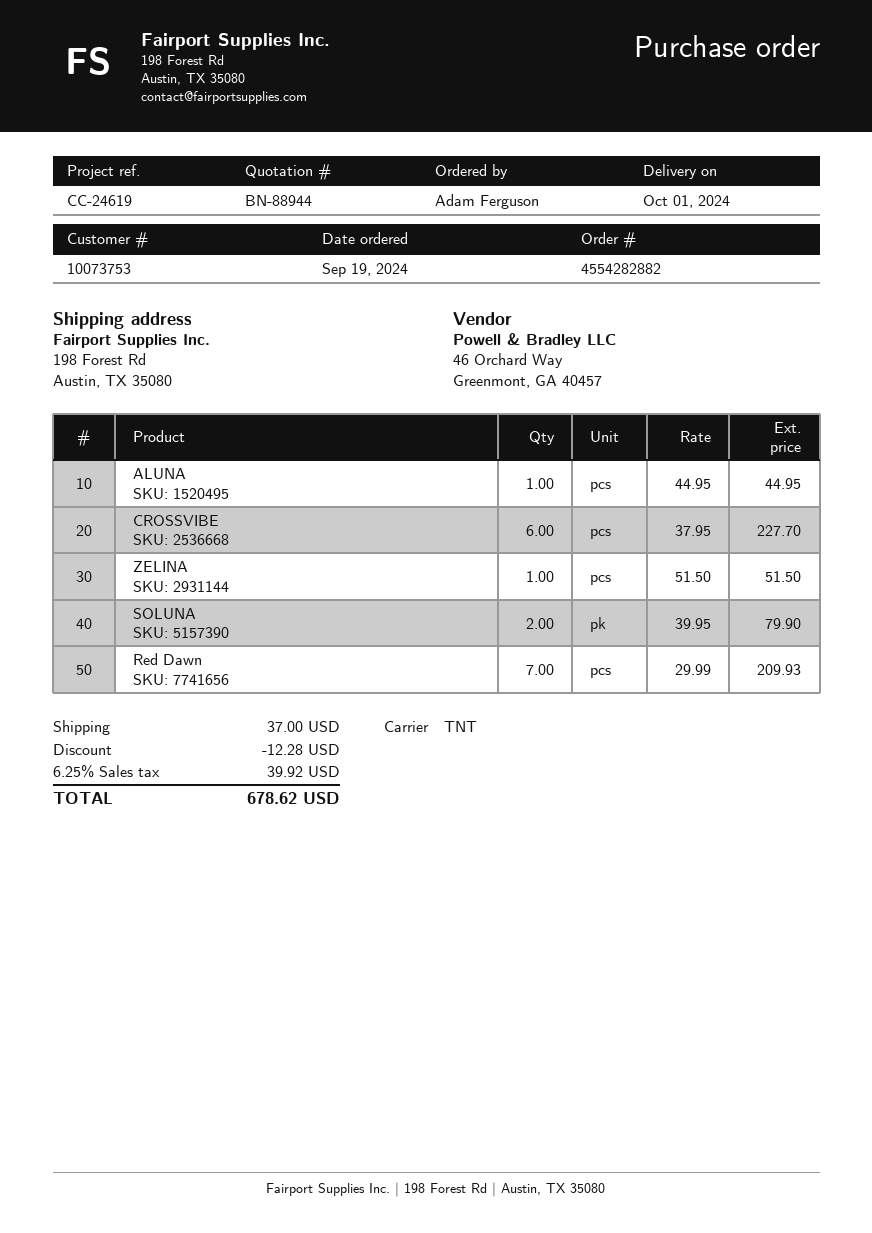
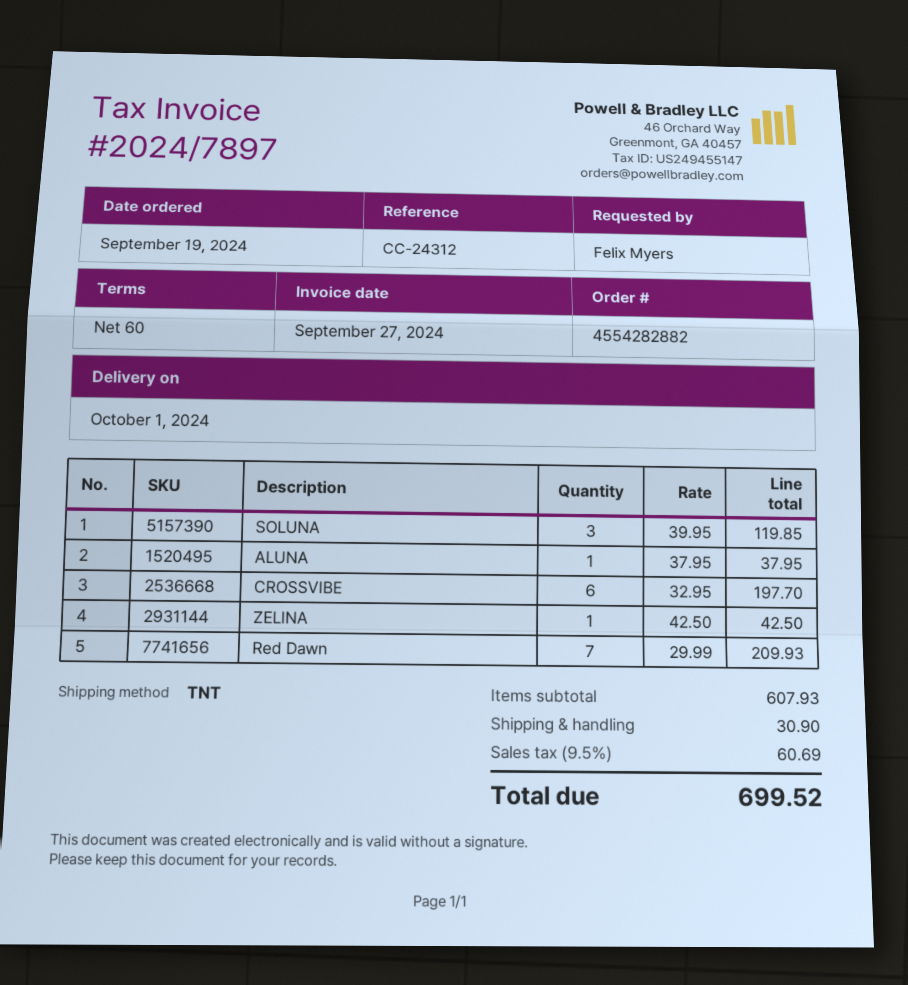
reference: CC-24619 -> CC-24312
ordered by: Adam Ferguson -> Felix Myers
ALUNA: 1 x 44.95 = 44.95 -> 1 x 37.95 = 37.95
CROSSVIBE: 6 x 37.95 = 227.70 -> 6 x 32.95 = 197.70
ZELINA: 1 x 51.50 = 51.50 -> 1 x 42.50 = 42.50
SOLUNA: 2 x 39.95 = 79.90 -> 3 x 39.95 = 119.85
discount: 12.28 -> none
shipping: 37.00 -> 30.90
tax: 6.25% = 39.92 -> 9.5% = 60.69
total: 678.62 -> 699.52

